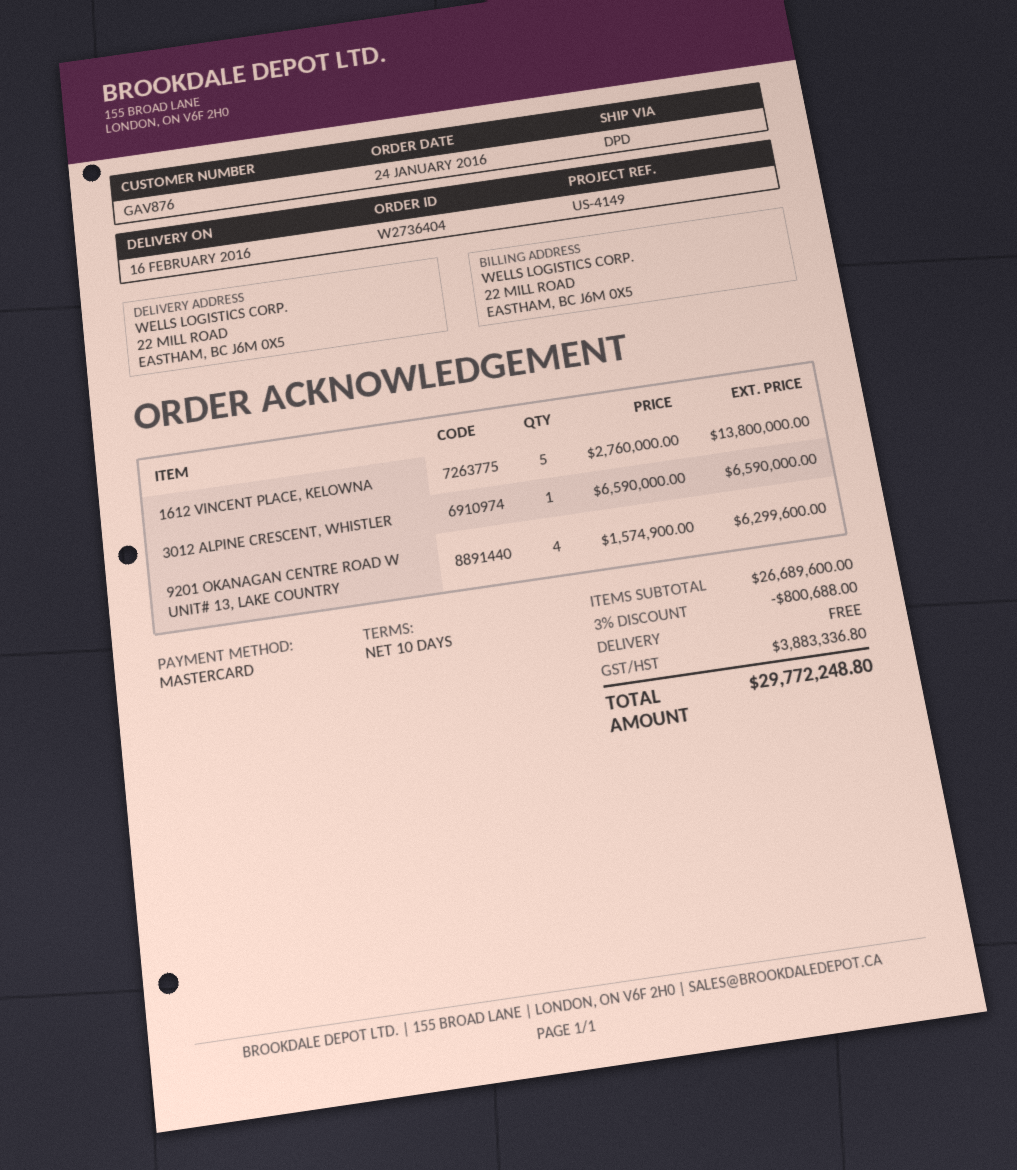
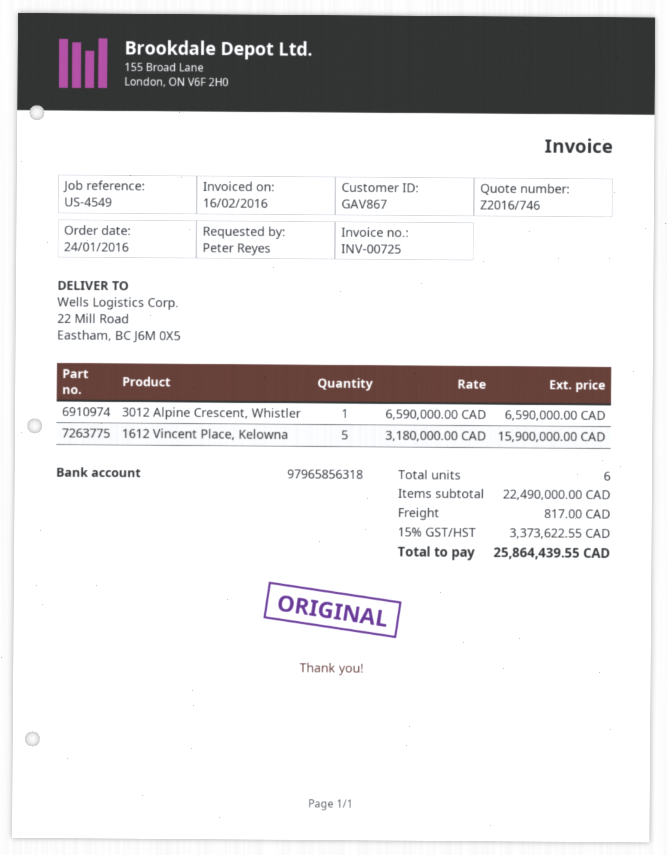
customer number: GAV876 -> GAV867
reference: US-4149 -> US-4549
1612 VINCENT PLACE, KELOWNA: 5 x 2760000.00 = 13800000.00 -> 5 x 3180000.00 = 15900000.00
9201 OKANAGAN CENTRE ROAD W UNIT# 13, LAKE COUNTRY: 4 x 1574900.00 = 6299600.00 -> none
subtotal: 26689600.00 -> 22490000.00
discount: 3% = 800688.00 -> none
shipping: 0.00 -> 817.00
tax: 3883336.80 -> 3373622.55
total: 29772248.80 -> 25864439.55

